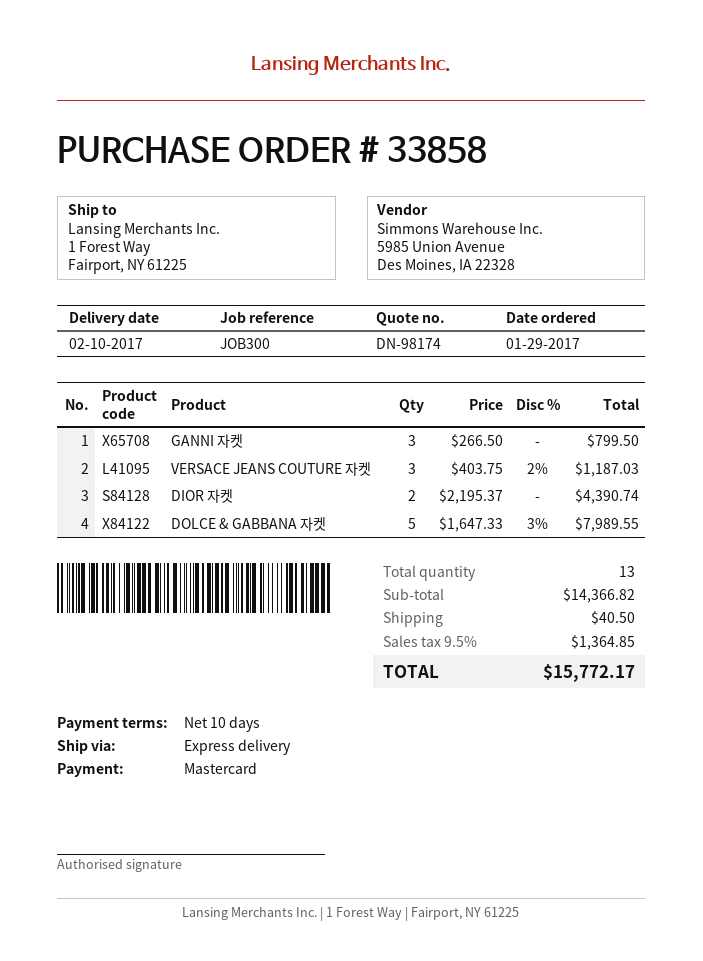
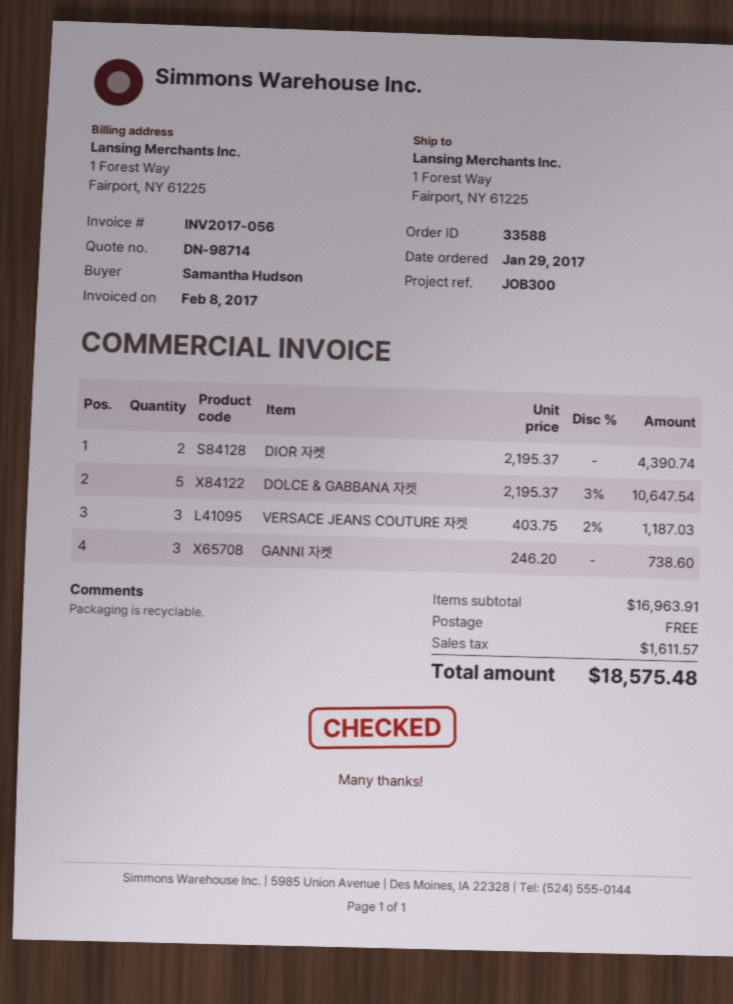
quote number: DN-98174 -> DN-98714
order number: 33858 -> 33588
GANNI 자켓: 3 x 266.50 = 799.50 -> 3 x 246.20 = 738.60
DOLCE & GABBANA 자켓: 5 x 1647.33 - 3% = 7989.55 -> 5 x 2195.37 - 3% = 10647.54
subtotal: 14366.82 -> 16963.91
shipping: 40.50 -> 0.00
tax: 1364.85 -> 1611.57
total: 15772.17 -> 18575.48

